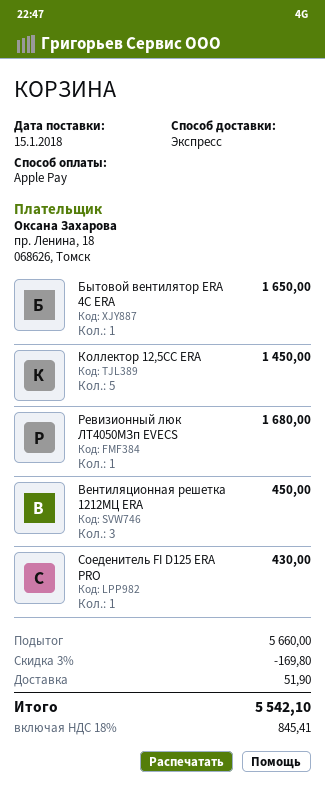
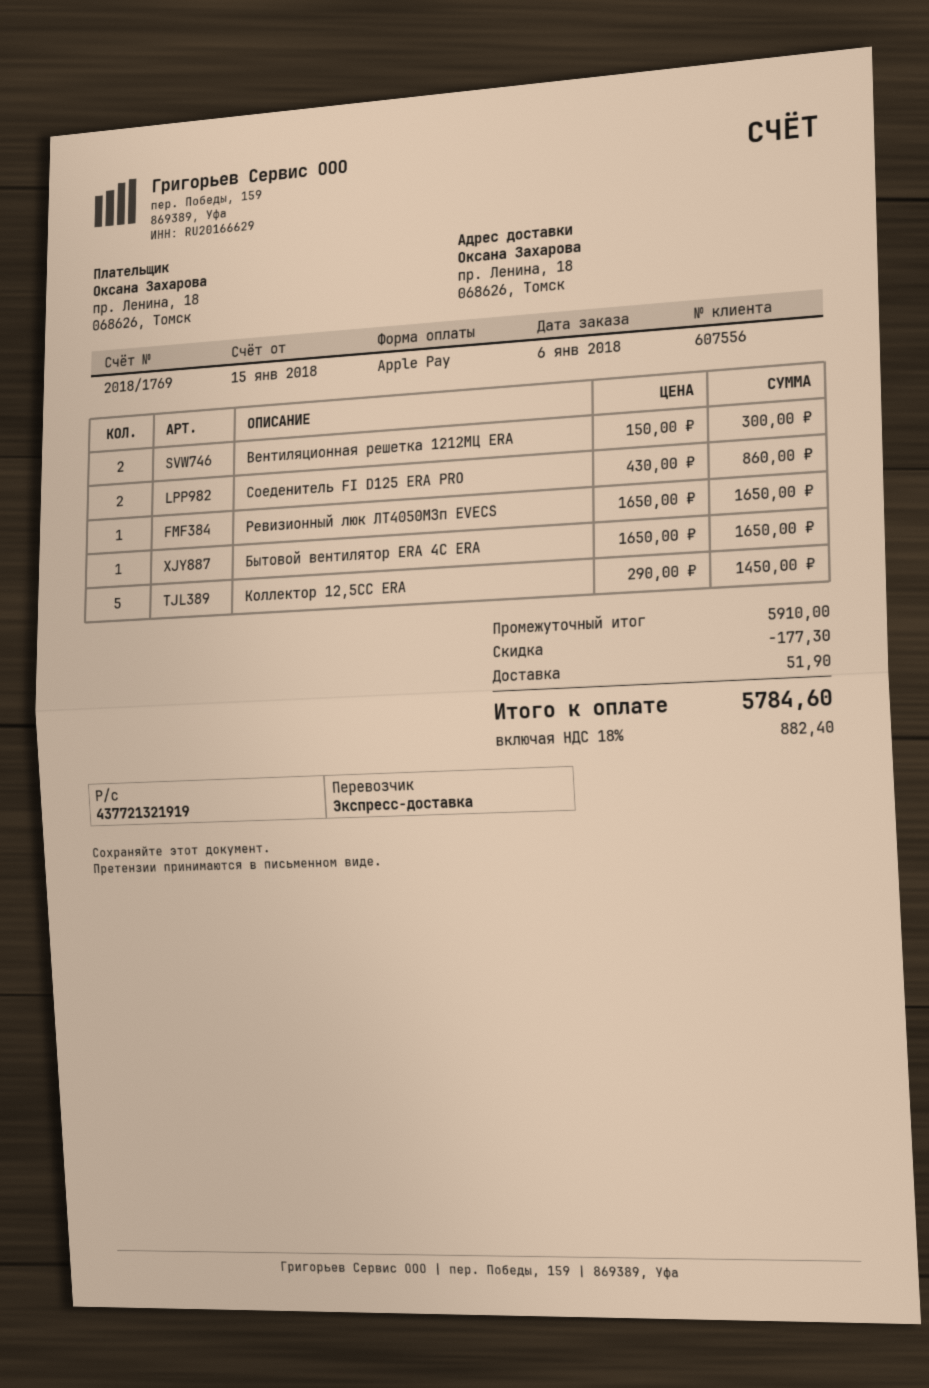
Ревизионный люк ЛТ4050МЗп EVECS: 1 for 1680.00 -> 1 for 1650.00
Вентиляционная решетка 1212МЦ ERA: 3 for 450.00 -> 2 for 300.00
Соеденитель FI D125 ERA PRO: 1 for 430.00 -> 2 for 860.00
subtotal: 5660.00 -> 5910.00
discount: 169.80 -> 177.30
tax: 18% = 845.41 -> 18% = 882.40
total: 5542.10 -> 5784.60

